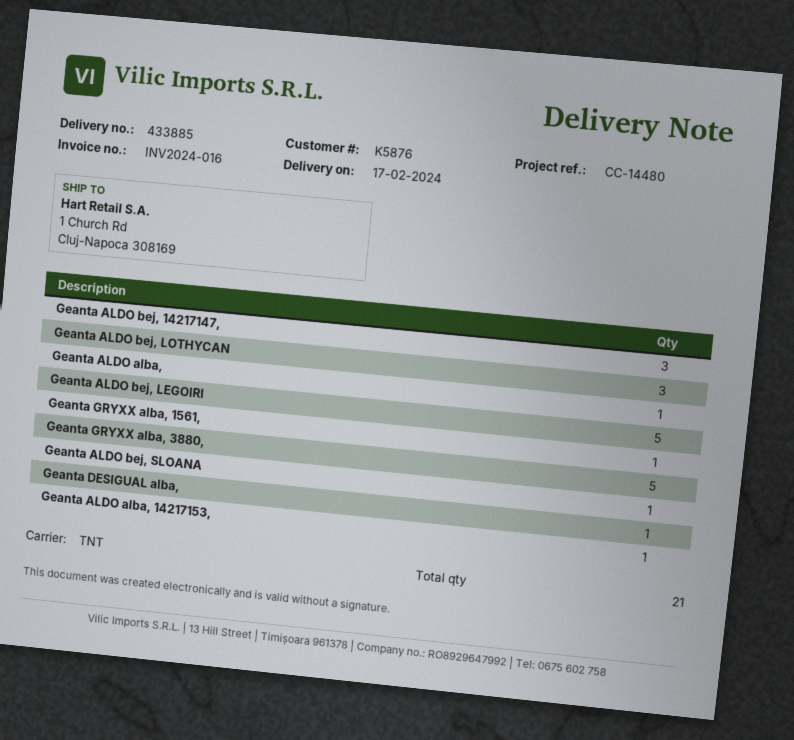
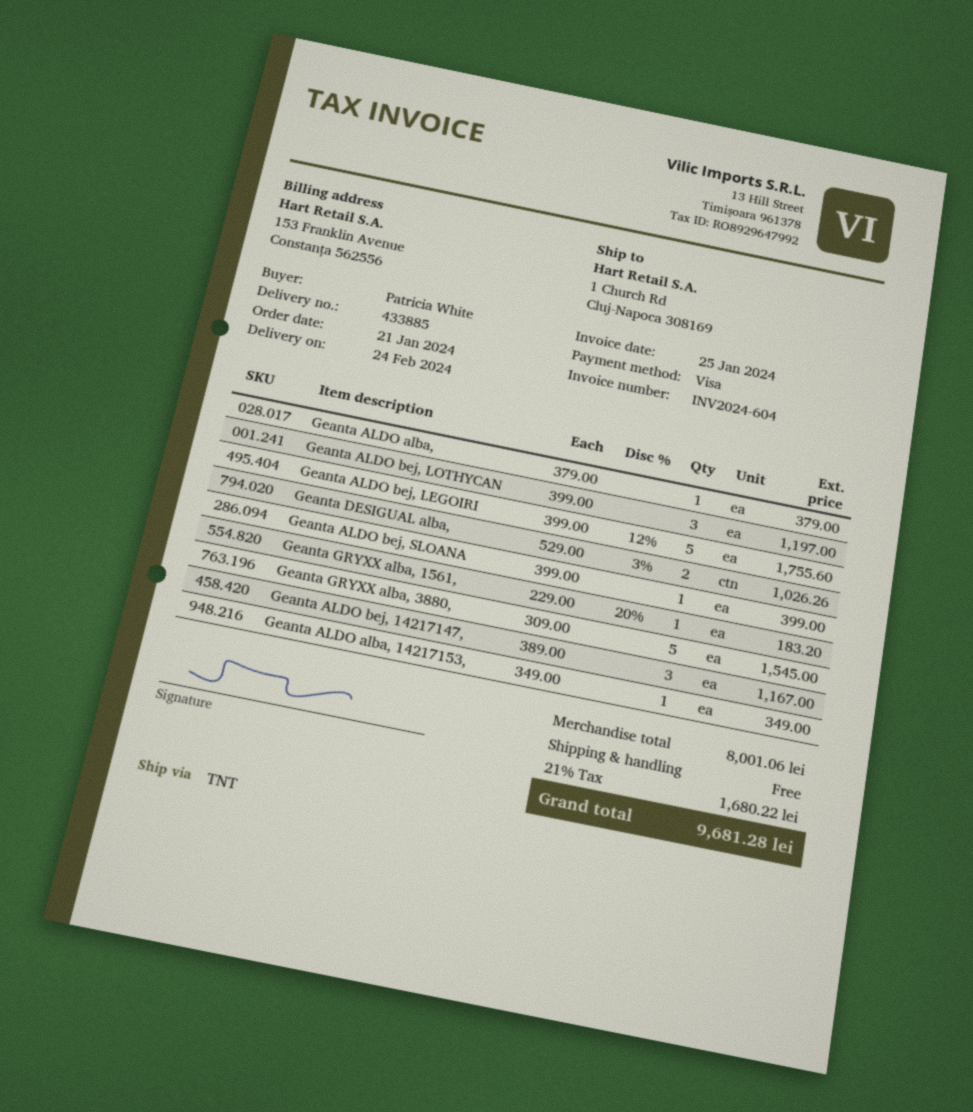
delivery date: 2024-02-17 -> 2024-02-24
invoice number: INV2024-016 -> INV2024-604
Geanta DESIGUAL alba,: 1 -> 2

